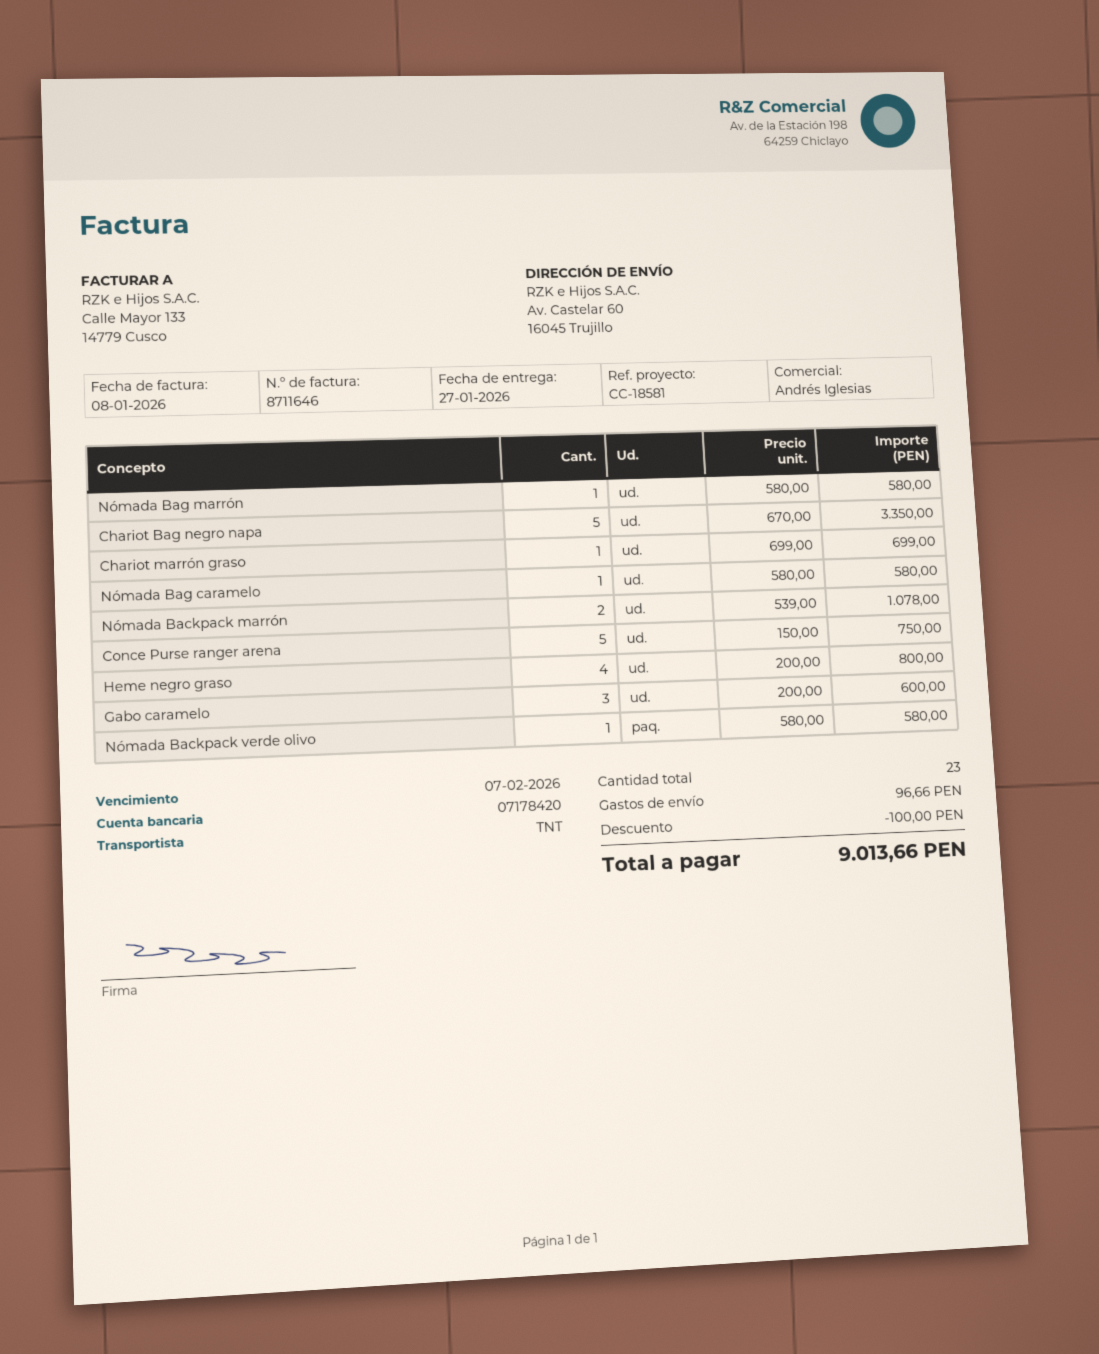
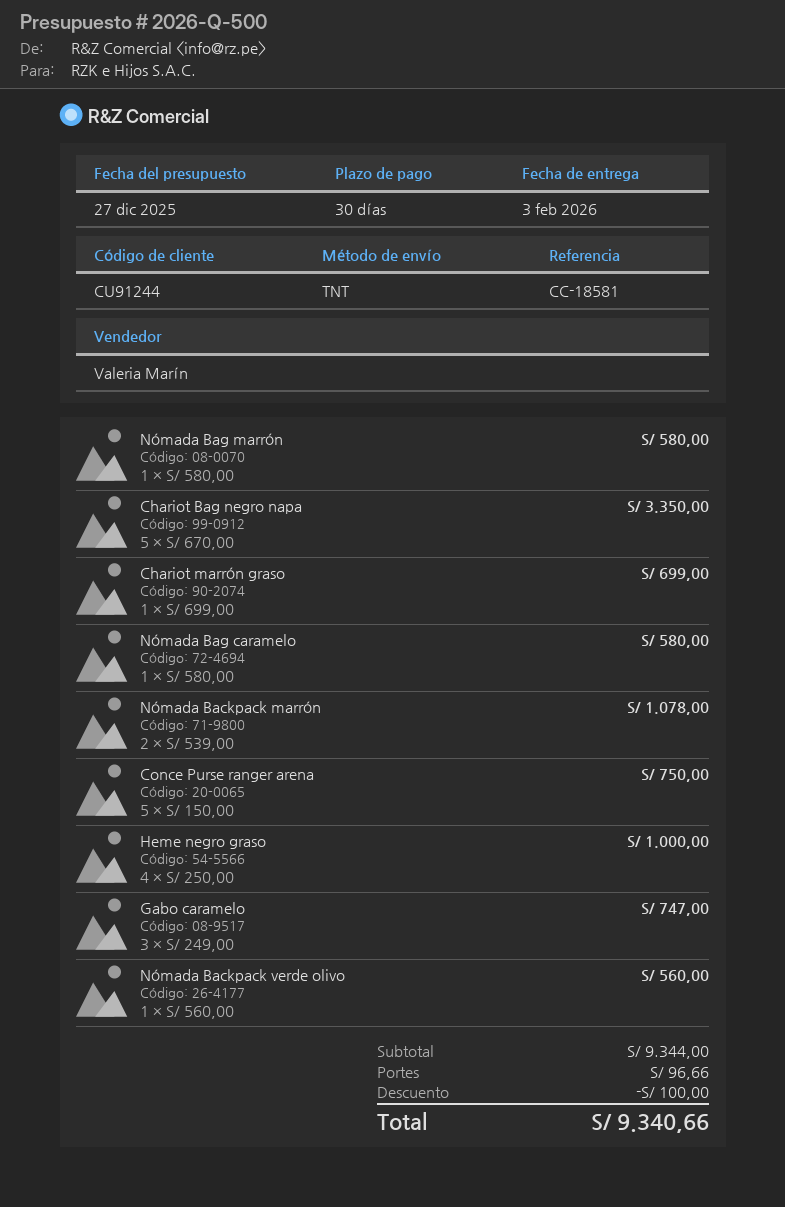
delivery date: 2026-01-27 -> 2026-02-03
sales rep: Andrés Iglesias -> Valeria Marín
Heme negro graso: 4 x 200.00 = 800.00 -> 4 x 250.00 = 1000.00
Gabo caramelo: 3 x 200.00 = 600.00 -> 3 x 249.00 = 747.00
Nómada Backpack verde olivo: 1 x 580.00 = 580.00 -> 1 x 560.00 = 560.00
total: 9013.66 -> 9340.66

